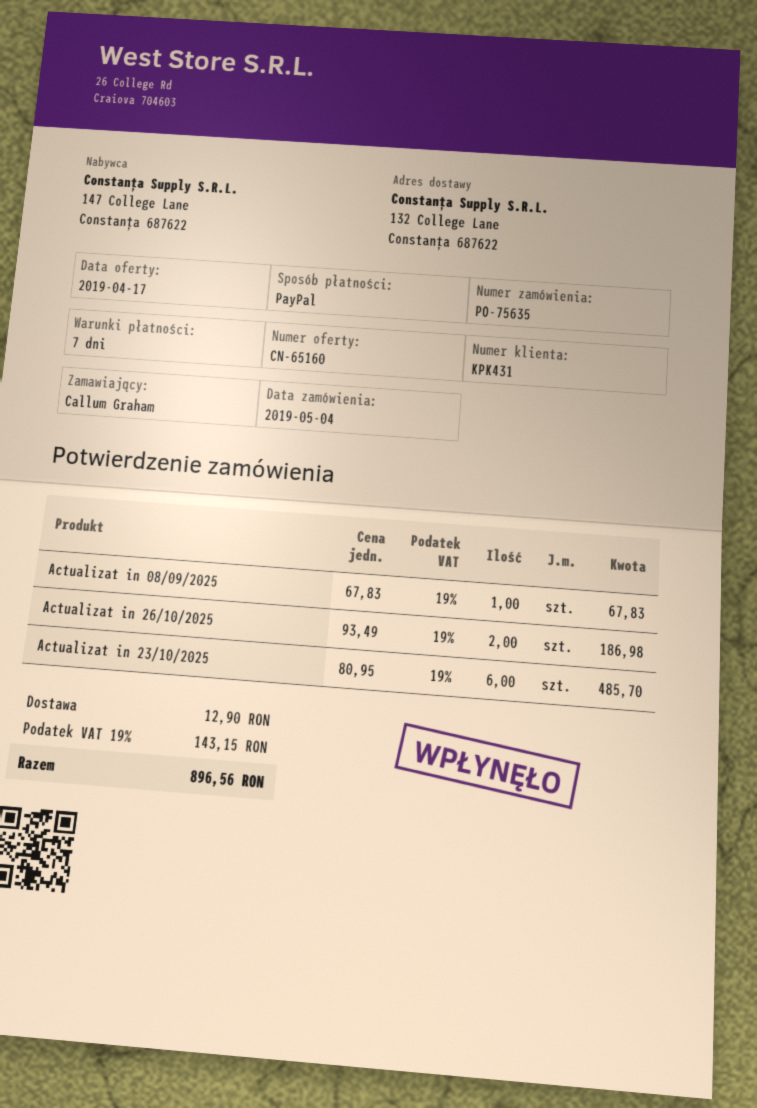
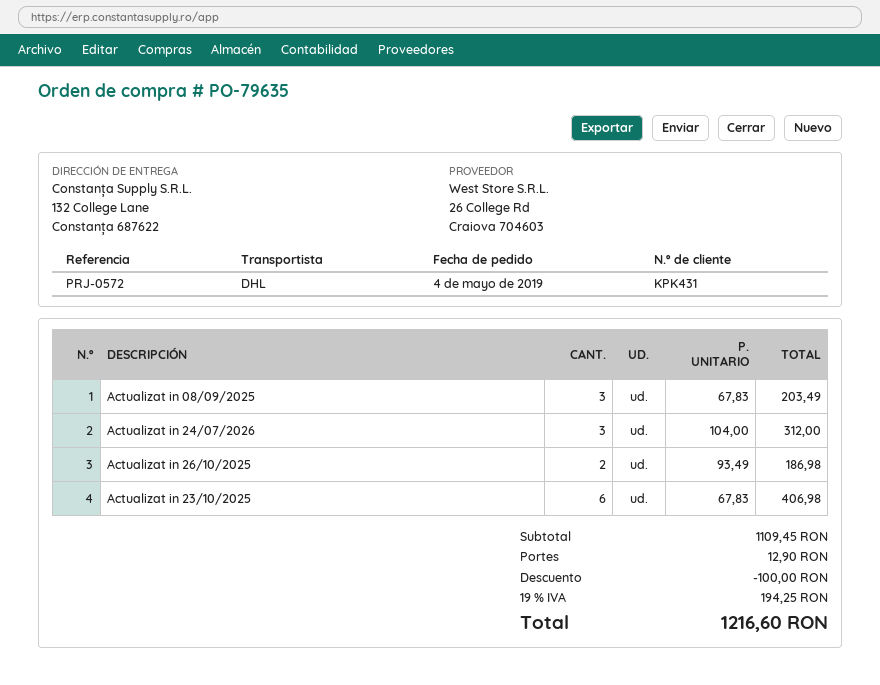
order number: PO-75635 -> PO-79635
Actualizat in 08/09/2025: 1 x 67.83 = 67.83 -> 3 x 67.83 = 203.49
Actualizat in 23/10/2025: 6 x 80.95 = 485.70 -> 6 x 67.83 = 406.98
Actualizat in 24/07/2026: none -> 3 x 104.00 = 312.00
discount: none -> 100.00
tax: 19% = 143.15 -> 19% = 194.25
total: 896.56 -> 1216.60

